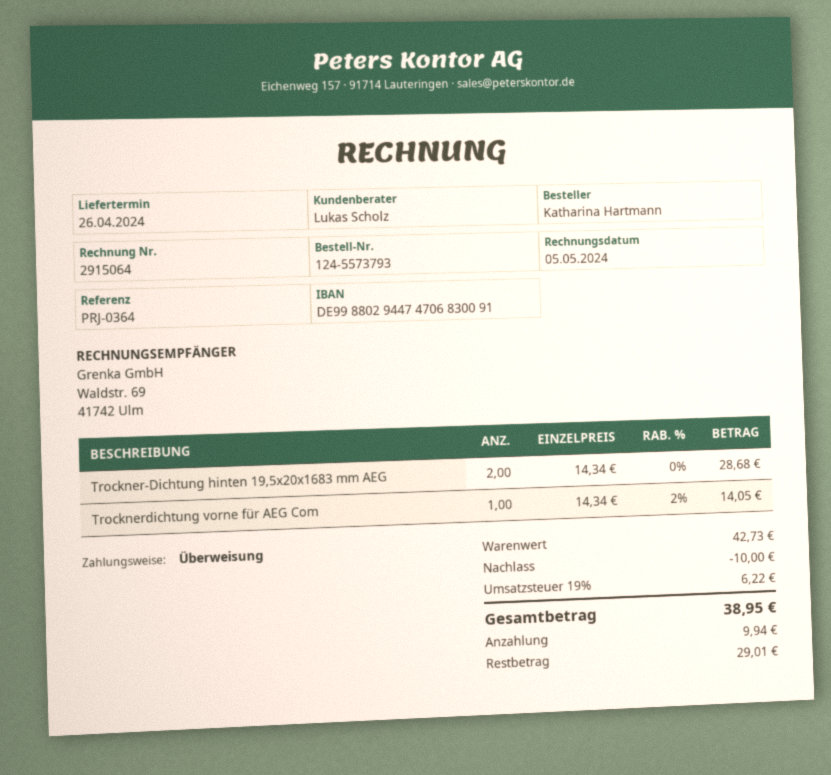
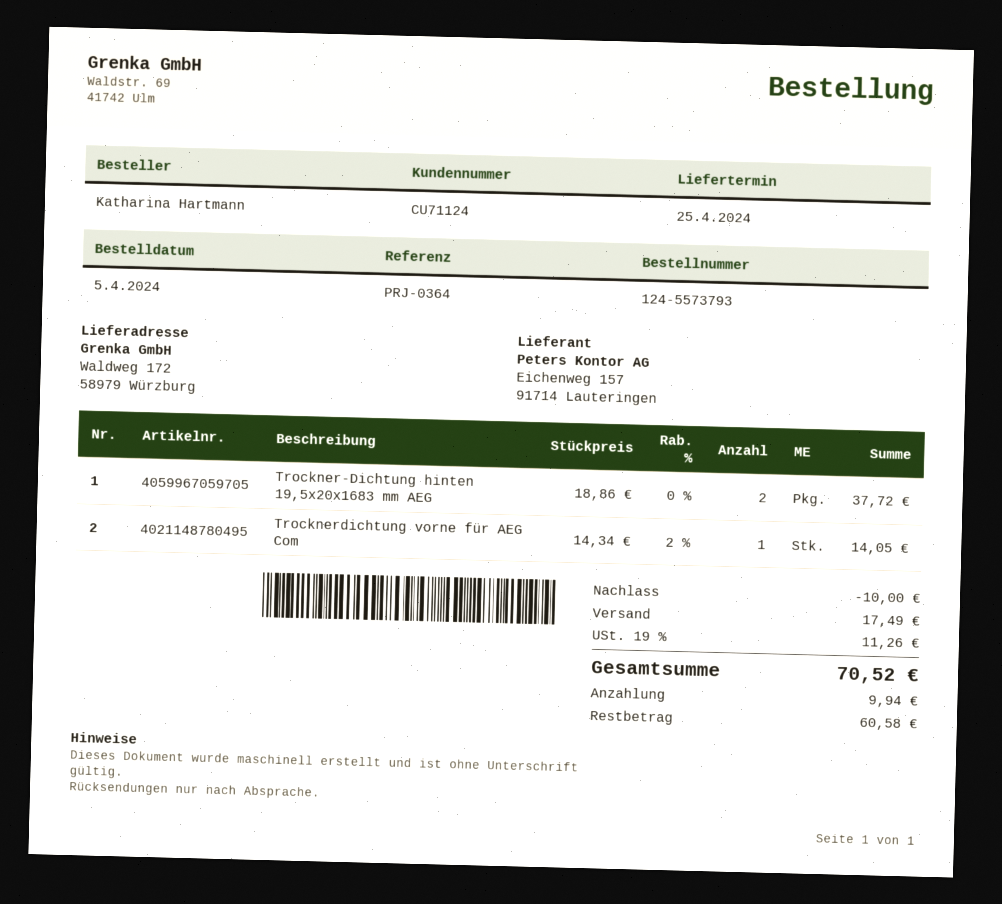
delivery date: 2024-04-26 -> 2024-04-25
Trockner-Dichtung hinten 19,5x20x1683 mm AEG: 2 x 14.34 = 28.68 -> 2 x 18.86 = 37.72
shipping: none -> 17.49
tax: 19% = 6.22 -> 19% = 11.26
total: 38.95 -> 70.52
balance: 29.01 -> 60.58

